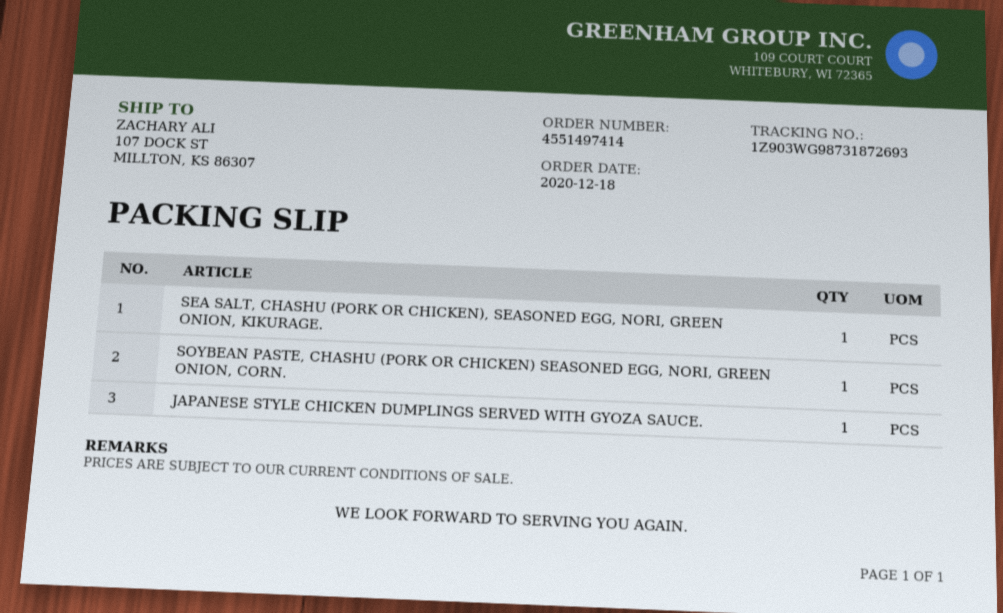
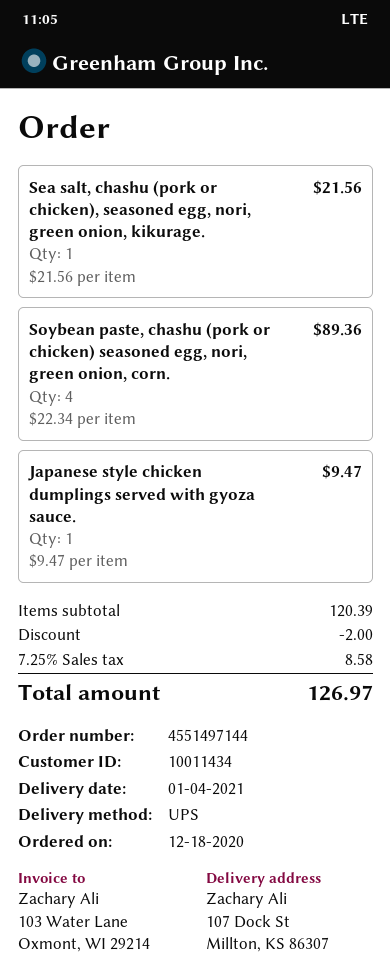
order number: 4551497414 -> 4551497144
SOYBEAN PASTE, CHASHU (PORK OR CHICKEN) SEASONED EGG, NORI, GREEN ONION, CORN.: 1 -> 4

